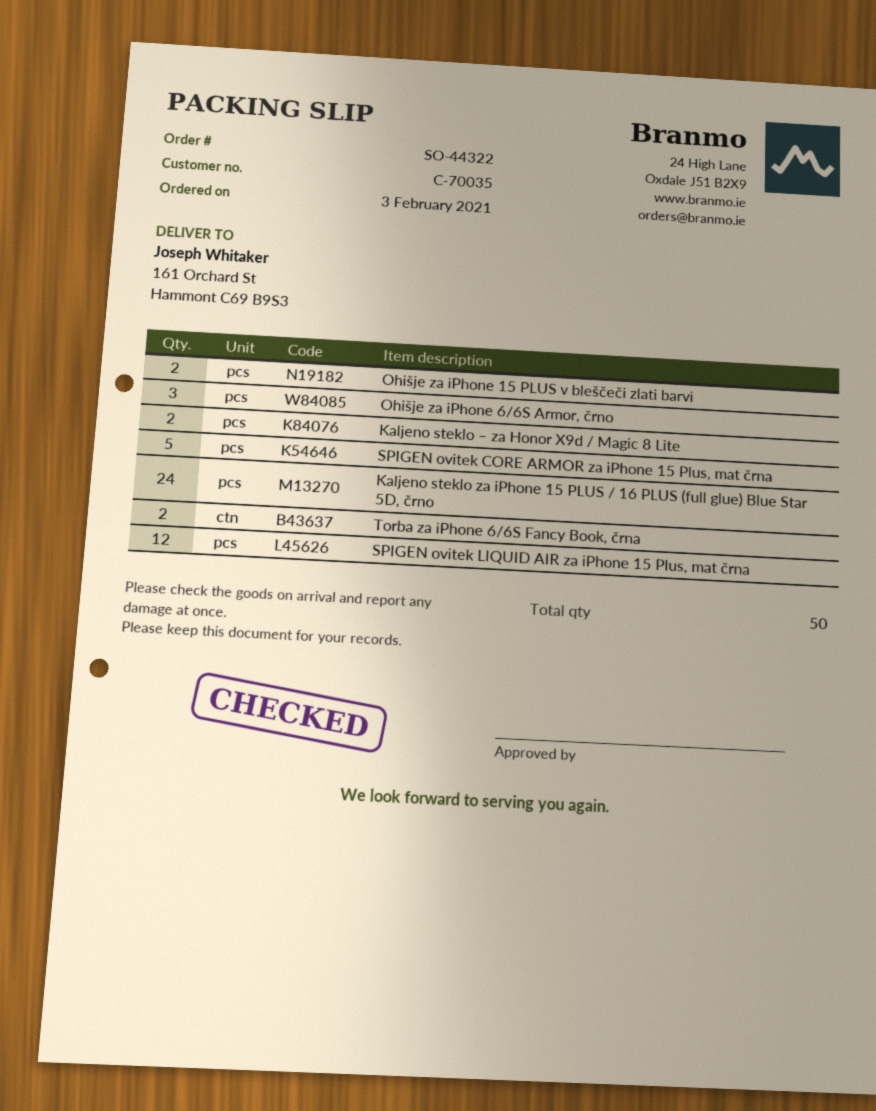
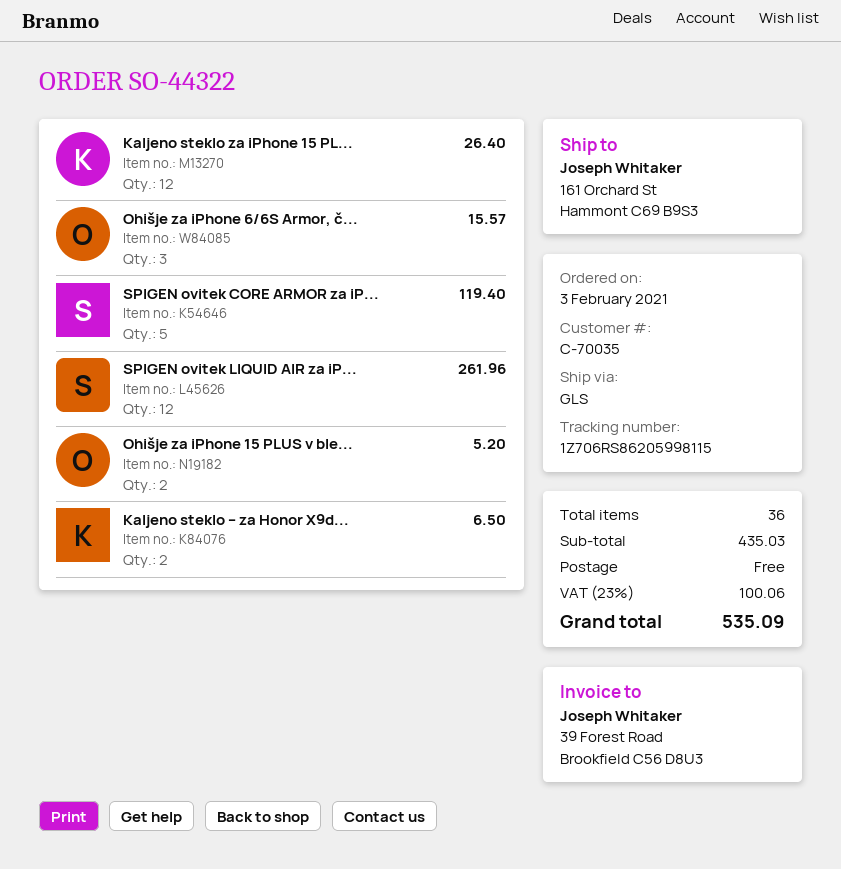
Kaljeno steklo za iPhone 15 PLUS / 16 PLUS (full glue) Blue Star 5D, črno: 24 -> 12
Torba za iPhone 6/6S Fancy Book, črna: 2 -> none
total quantity: 50 -> 36

